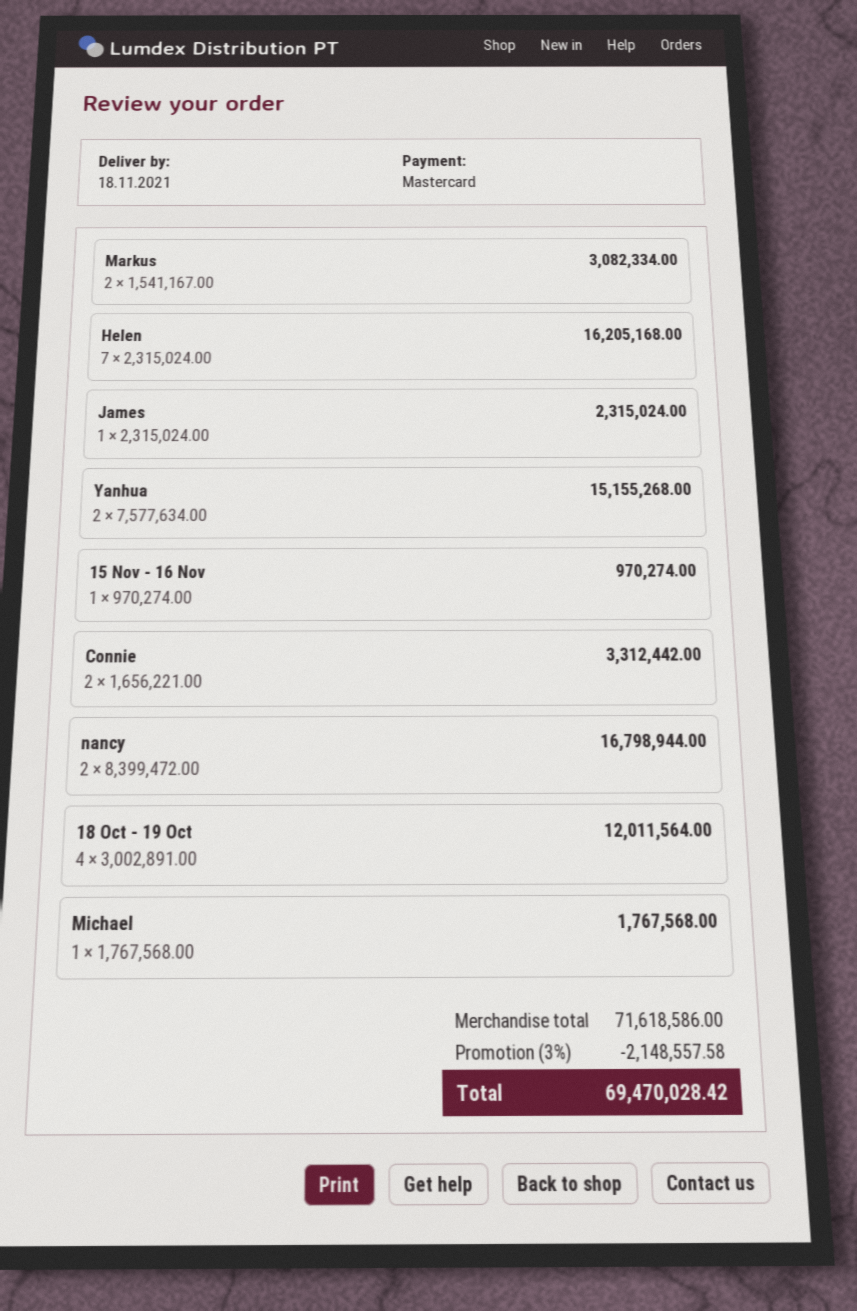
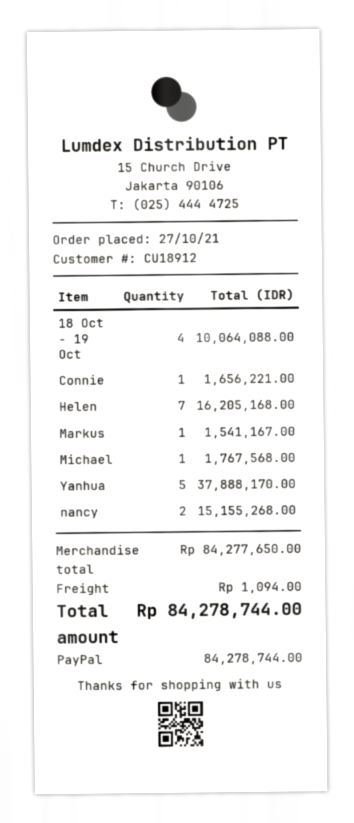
payment method: Mastercard -> PayPal
Markus: 2 for 3082334.00 -> 1 for 1541167.00
James: 1 for 2315024.00 -> none
Yanhua: 2 for 15155268.00 -> 5 for 37888170.00
15 Nov - 16 Nov: 1 for 970274.00 -> none
Connie: 2 for 3312442.00 -> 1 for 1656221.00
nancy: 2 for 16798944.00 -> 2 for 15155268.00
18 Oct - 19 Oct: 4 for 12011564.00 -> 4 for 10064088.00
subtotal: 71618586.00 -> 84277650.00
discount: 3% = 2148557.58 -> none
shipping: none -> 1094.00
total: 69470028.42 -> 84278744.00

